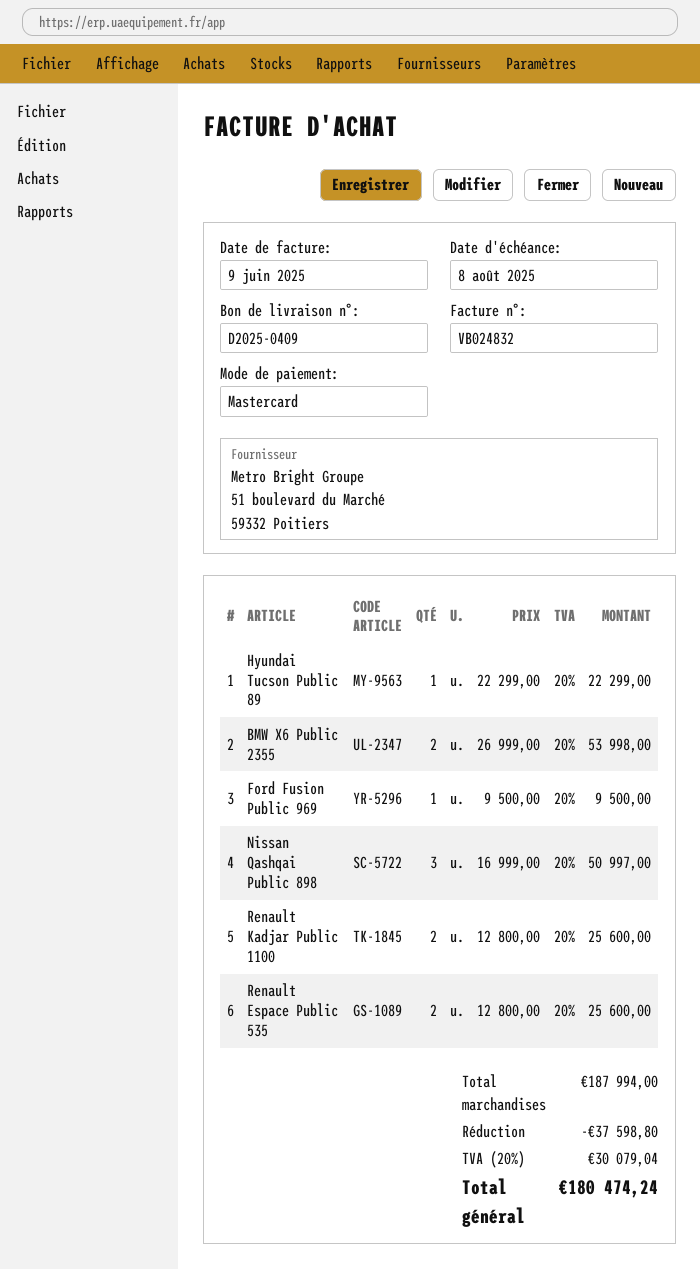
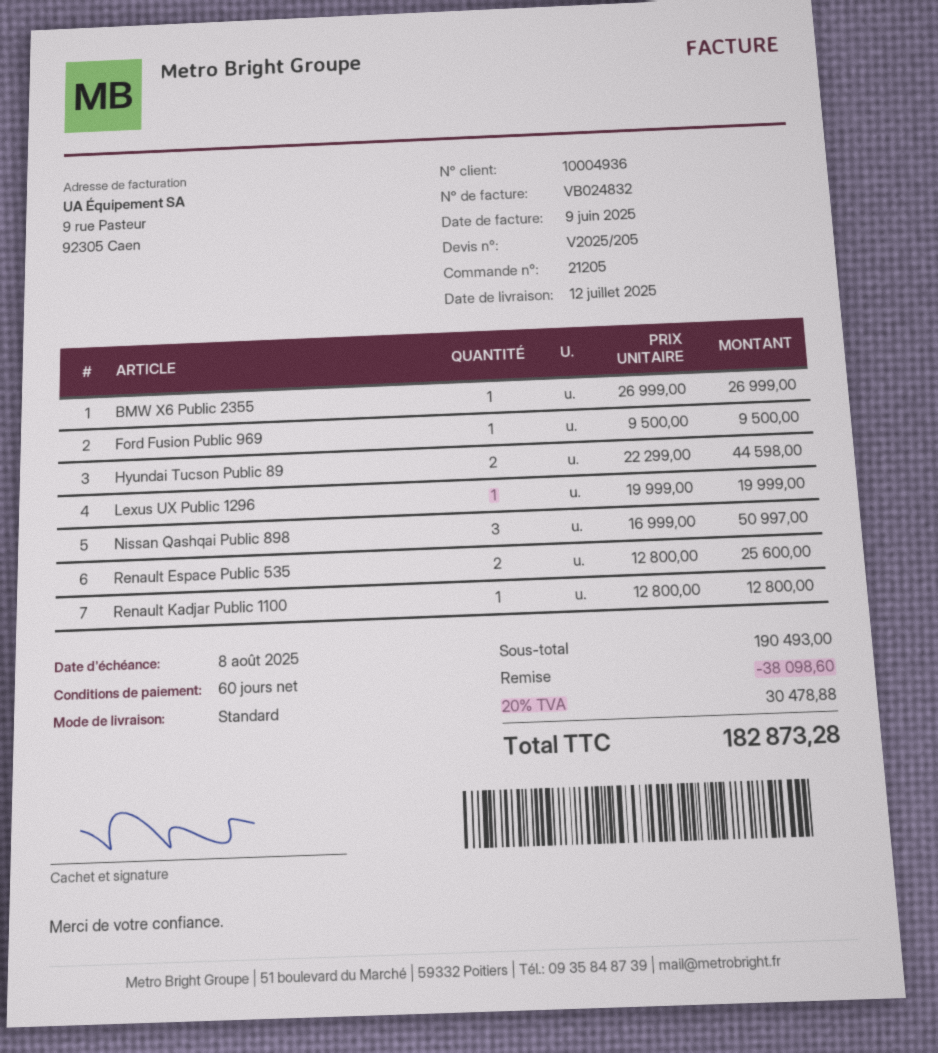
Hyundai Tucson Public 89: 1 x 22299.00 = 22299.00 -> 2 x 22299.00 = 44598.00
BMW X6 Public 2355: 2 x 26999.00 = 53998.00 -> 1 x 26999.00 = 26999.00
Renault Kadjar Public 1100: 2 x 12800.00 = 25600.00 -> 1 x 12800.00 = 12800.00
Lexus UX Public 1296: none -> 1 x 19999.00 = 19999.00
subtotal: 187994.00 -> 190493.00
discount: 37598.80 -> 38098.60
tax: 20% = 30079.04 -> 20% = 30478.88
total: 180474.24 -> 182873.28

